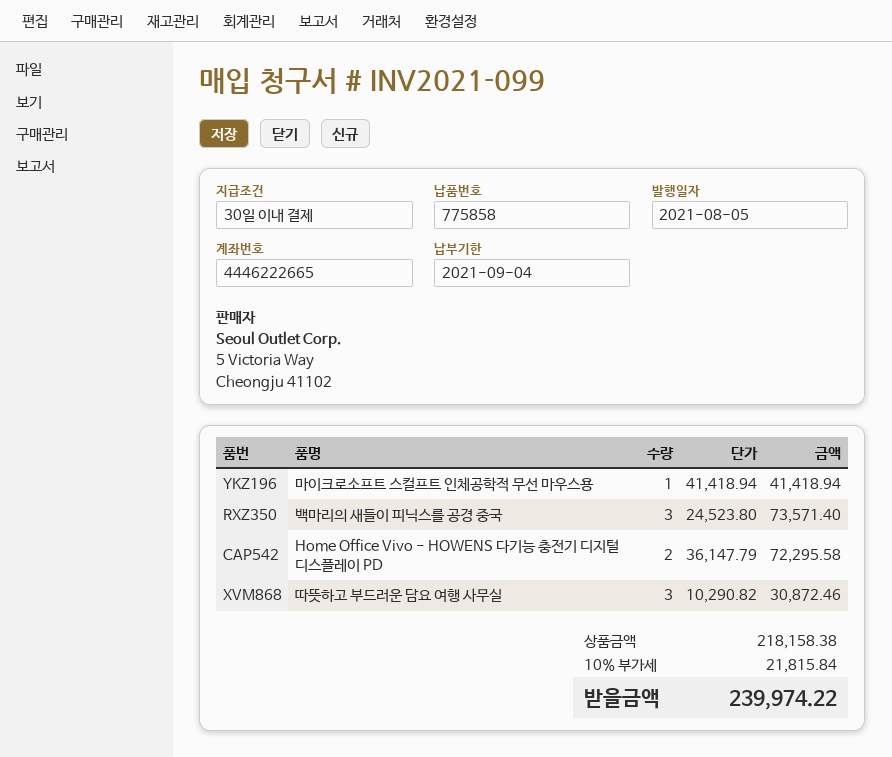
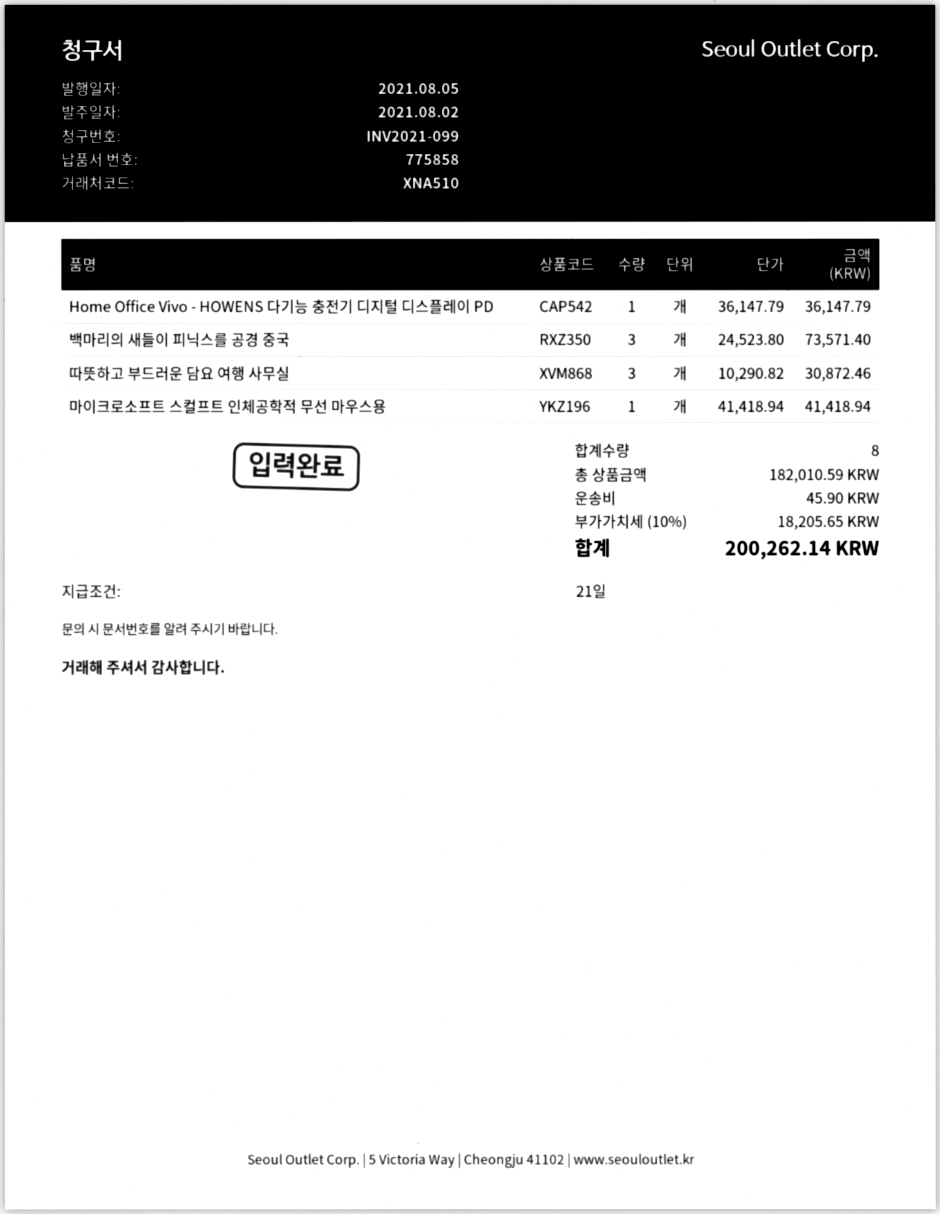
payment terms: 30 days -> 21 days
Home Office Vivo - HOWENS 다기능 충전기 디지털 디스플레이 PD: 2 x 36147.79 = 72295.58 -> 1 x 36147.79 = 36147.79
subtotal: 218158.38 -> 182010.59
shipping: none -> 45.90
tax: 10% = 21815.84 -> 10% = 18205.65
total: 239974.22 -> 200262.14

